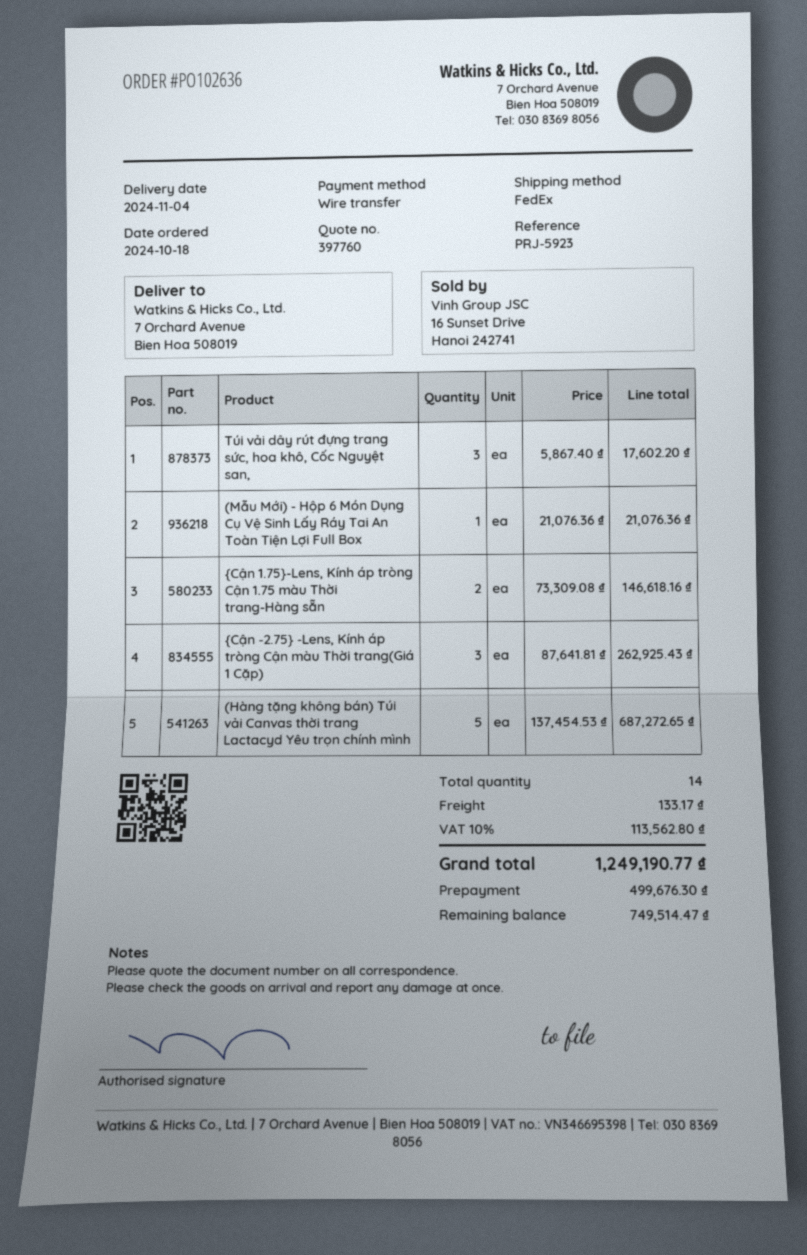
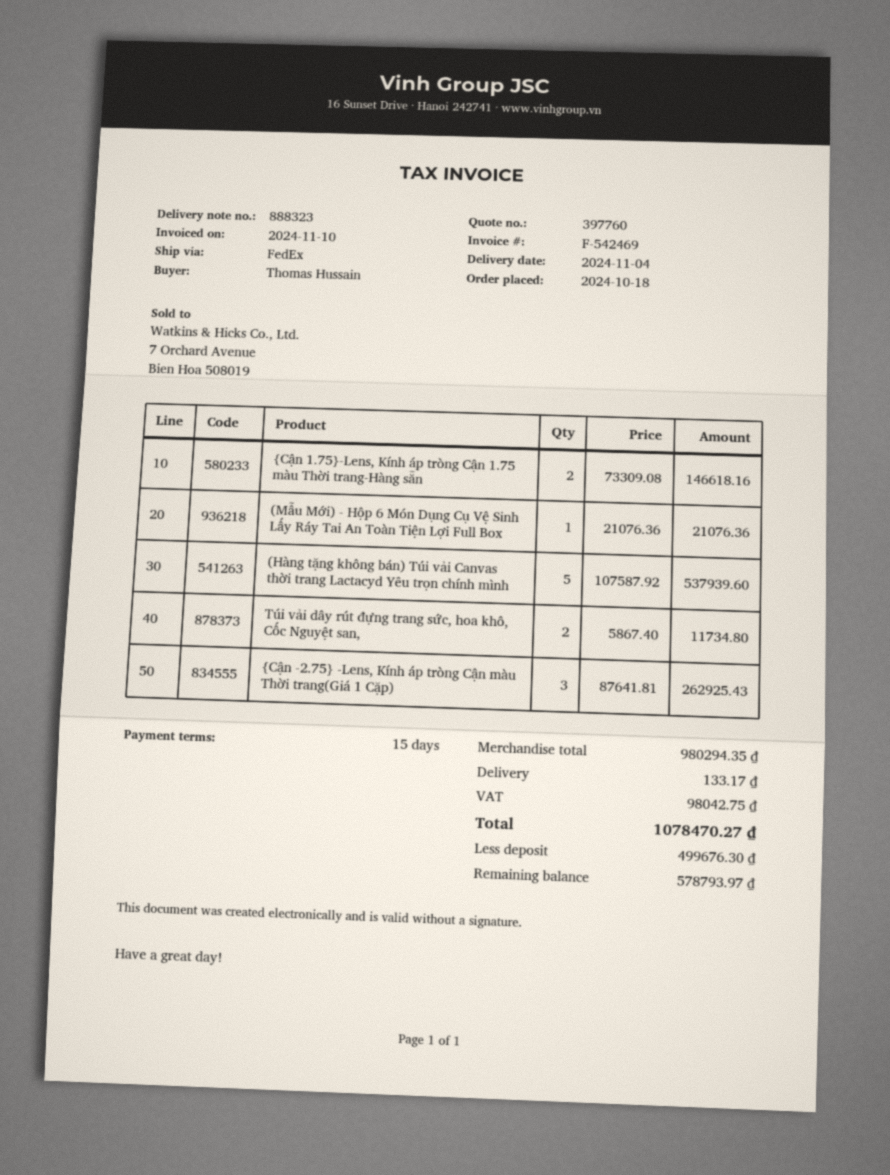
Túi vải dây rút đựng trang sức, hoa khô, Cốc Nguyệt san,: 3 x 5867.40 = 17602.20 -> 2 x 5867.40 = 11734.80
(Hàng tặng không bán) Túi vải Canvas thời trang Lactacyd Yêu trọn chính mình: 5 x 137454.53 = 687272.65 -> 5 x 107587.92 = 537939.60
tax: 113562.80 -> 98042.75
total: 1249190.77 -> 1078470.27
balance: 749514.47 -> 578793.97

